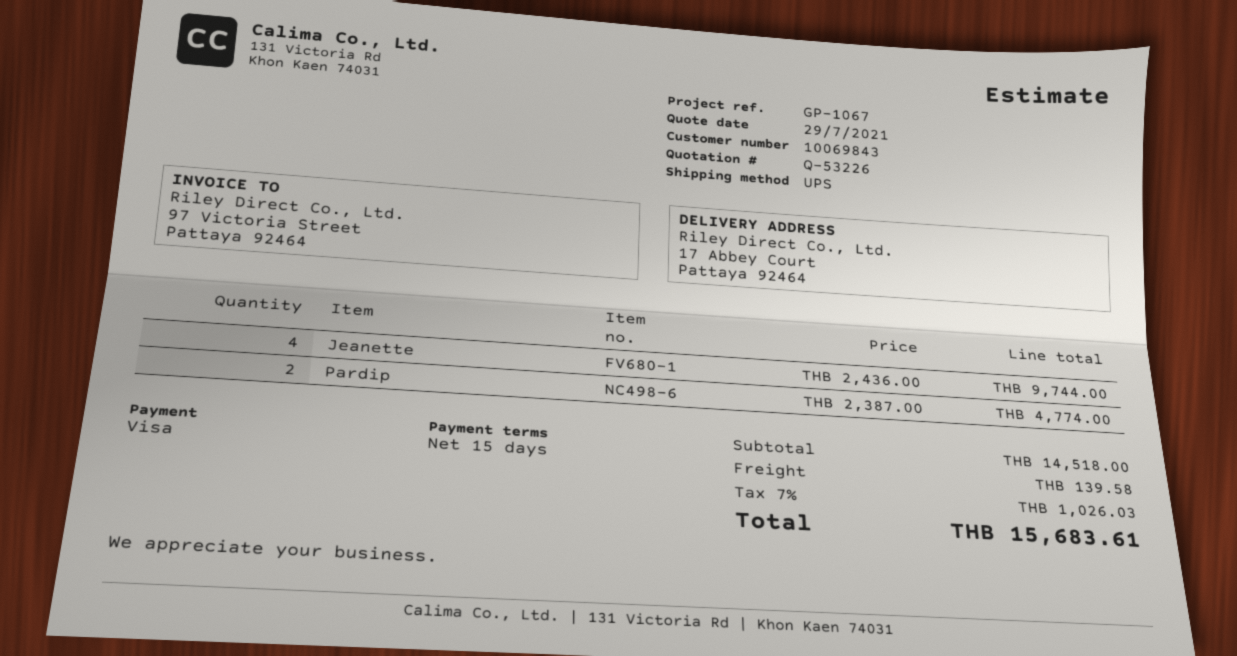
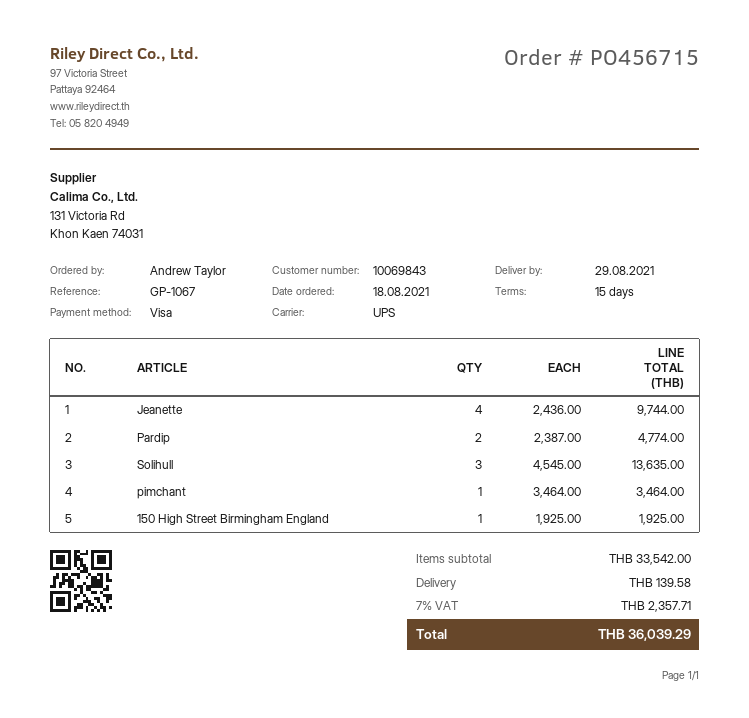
Solihull: none -> 3 x 4545.00 = 13635.00
pimchant: none -> 1 x 3464.00 = 3464.00
150 High Street Birmingham England: none -> 1 x 1925.00 = 1925.00
subtotal: 14518.00 -> 33542.00
tax: 7% = 1026.03 -> 7% = 2357.71
total: 15683.61 -> 36039.29

